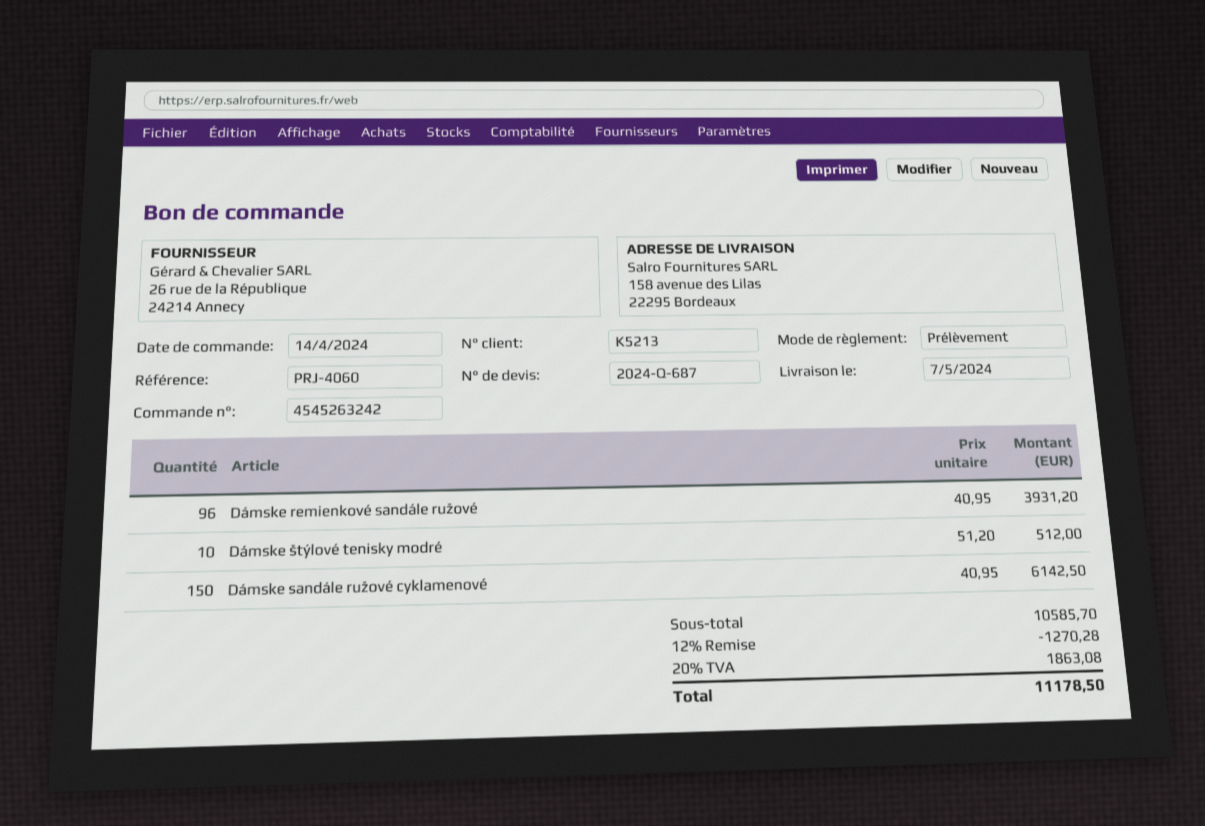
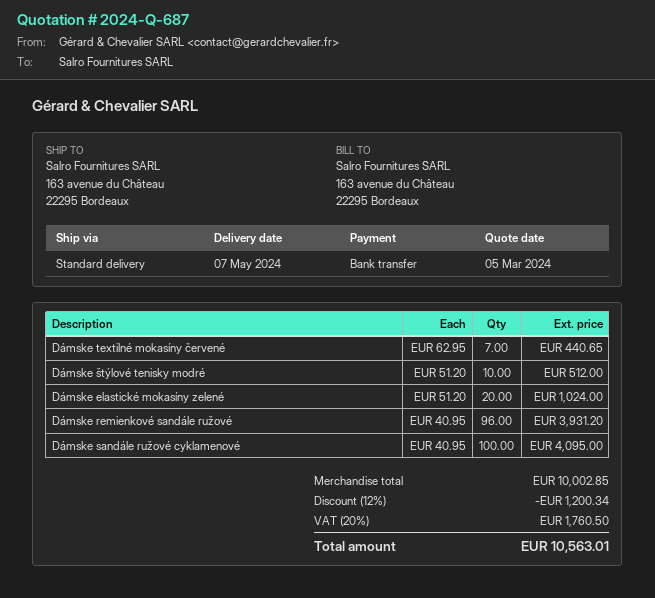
payment method: direct debit -> bank transfer
ship to: 158 avenue des Lilas, 22295 Bordeaux -> 163 avenue du Château, 22295 Bordeaux
Dámske sandále ružové cyklamenové: 150 x 40.95 = 6142.50 -> 100 x 40.95 = 4095.00
Dámske textilné mokasíny červené: none -> 7 x 62.95 = 440.65
Dámske elastické mokasíny zelené: none -> 20 x 51.20 = 1024.00
subtotal: 10585.70 -> 10002.85
discount: 12% = 1270.28 -> 12% = 1200.34
tax: 20% = 1863.08 -> 20% = 1760.50
total: 11178.50 -> 10563.01

